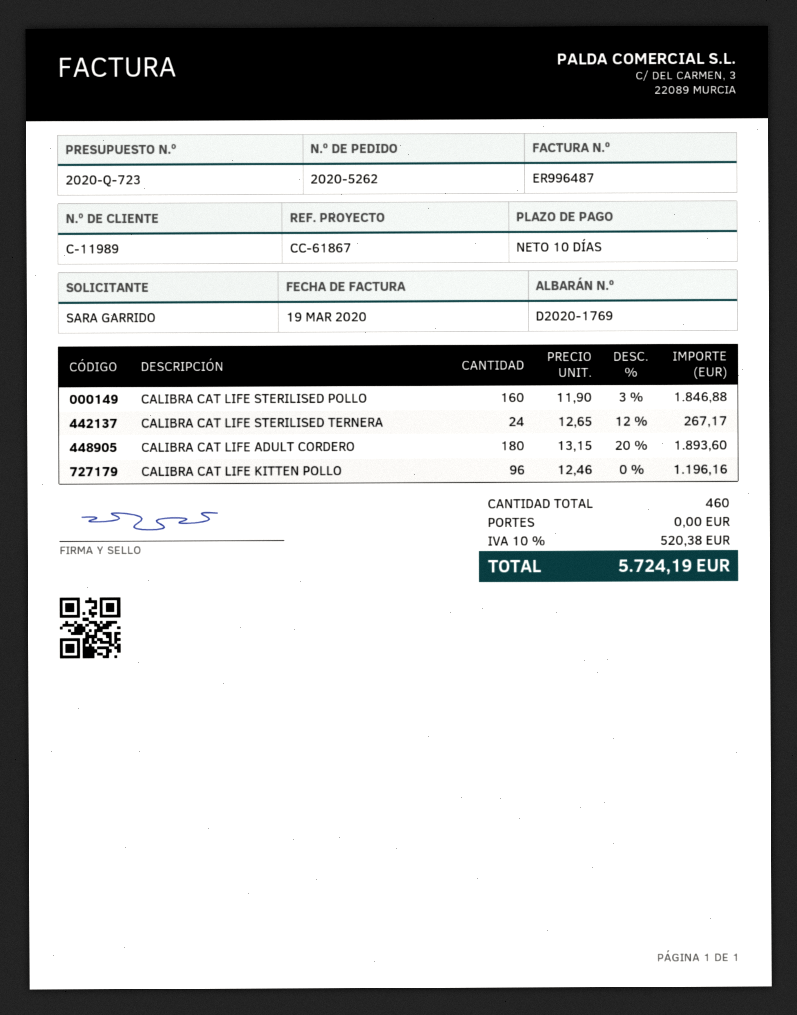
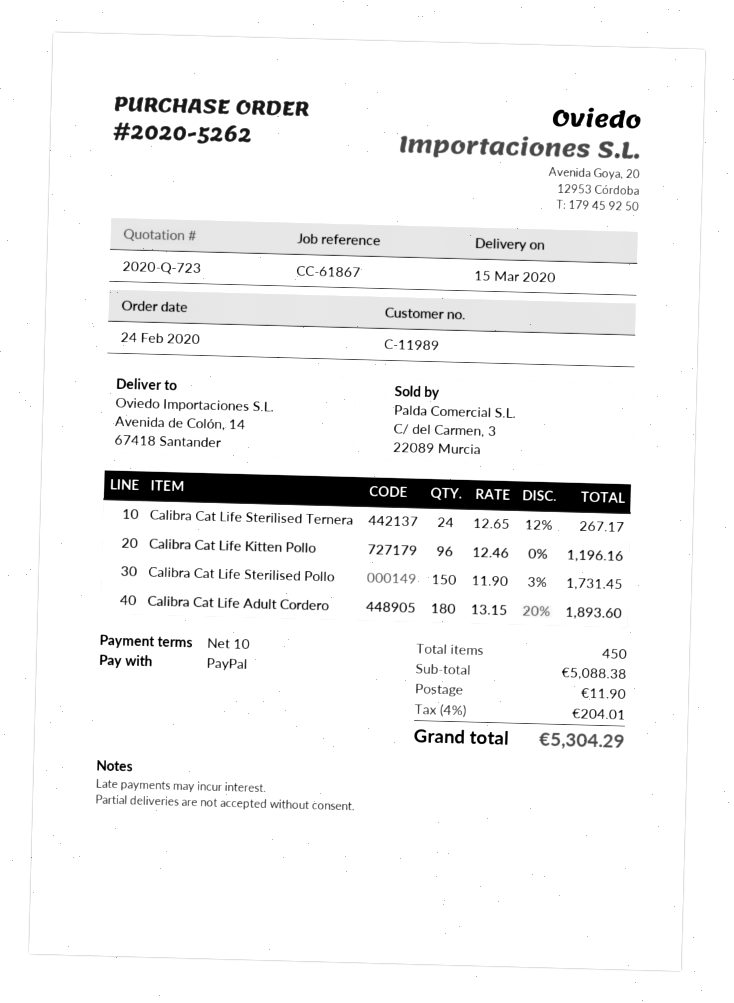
CALIBRA CAT LIFE STERILISED POLLO: 160 x 11.90 - 3% = 1846.88 -> 150 x 11.90 - 3% = 1731.45
total quantity: 460 -> 450
shipping: 0.00 -> 11.90
tax: 10% = 520.38 -> 4% = 204.01
total: 5724.19 -> 5304.29

